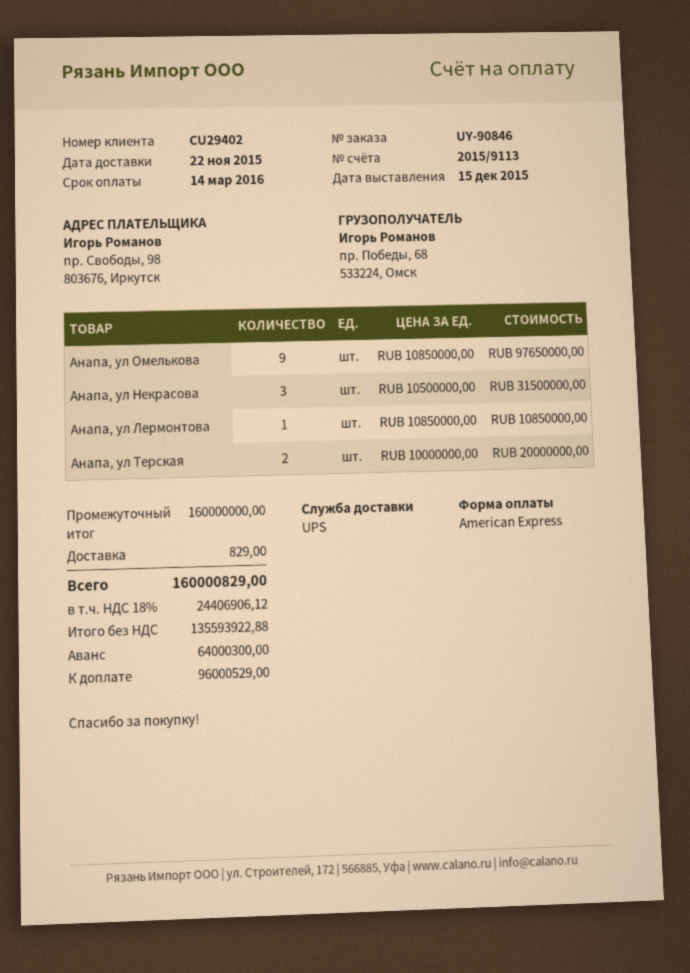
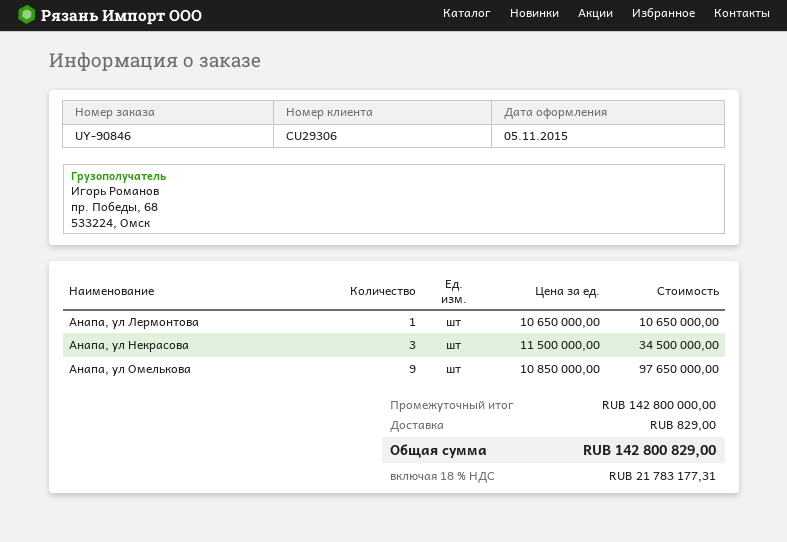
customer number: CU29402 -> CU29306
Анапа, ул Некрасова: 3 x 10500000.00 = 31500000.00 -> 3 x 11500000.00 = 34500000.00
Анапа, ул Лермонтова: 1 x 10850000.00 = 10850000.00 -> 1 x 10650000.00 = 10650000.00
Анапа, ул Терская: 2 x 10000000.00 = 20000000.00 -> none
subtotal: 160000000.00 -> 142800000.00
tax: 18% = 24406906.12 -> 18% = 21783177.31
total: 160000829.00 -> 142800829.00

